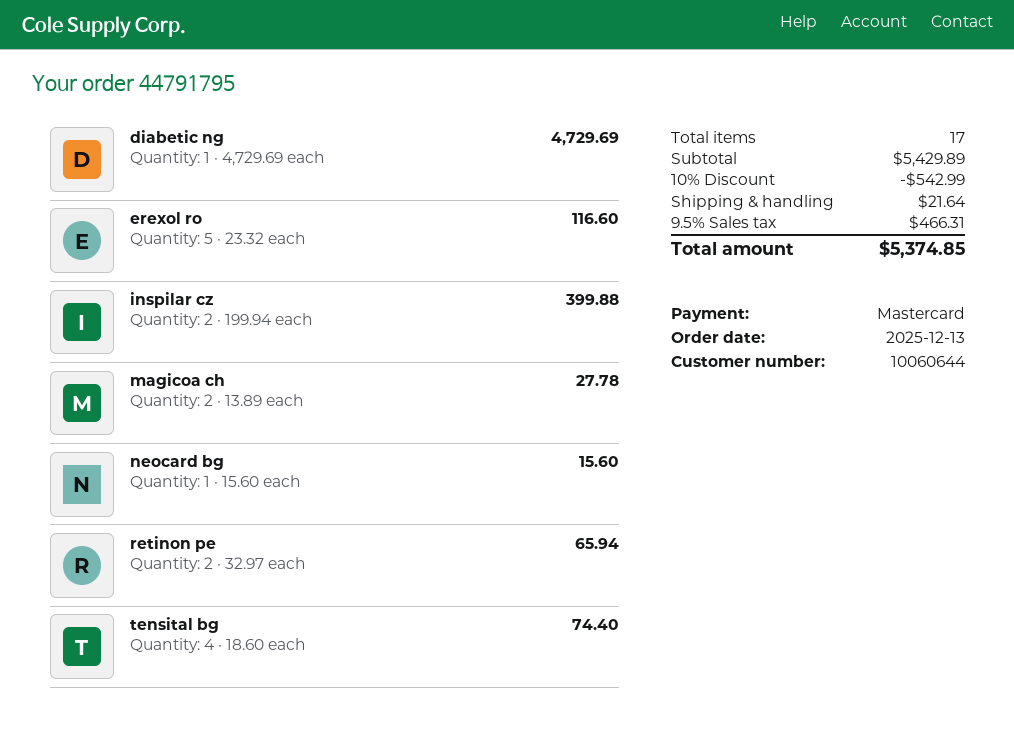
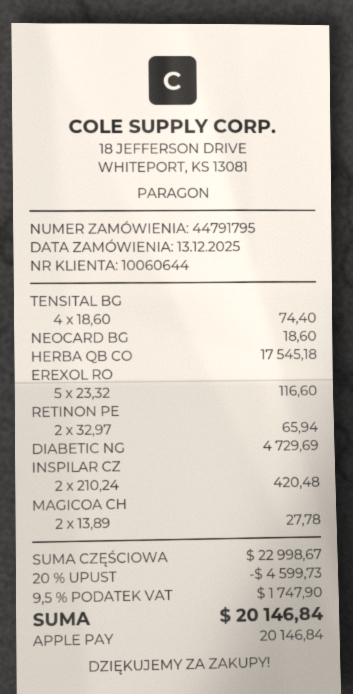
payment method: Mastercard -> Apple Pay
inspilar cz: 2 x 199.94 = 399.88 -> 2 x 210.24 = 420.48
neocard bg: 1 x 15.60 = 15.60 -> 1 x 18.60 = 18.60
HERBA QB CO: none -> 1 x 17545.18 = 17545.18
subtotal: 5429.89 -> 22998.67
discount: 10% = 542.99 -> 20% = 4599.73
shipping: 21.64 -> none
tax: 9.5% = 466.31 -> 9.5% = 1747.90
total: 5374.85 -> 20146.84

